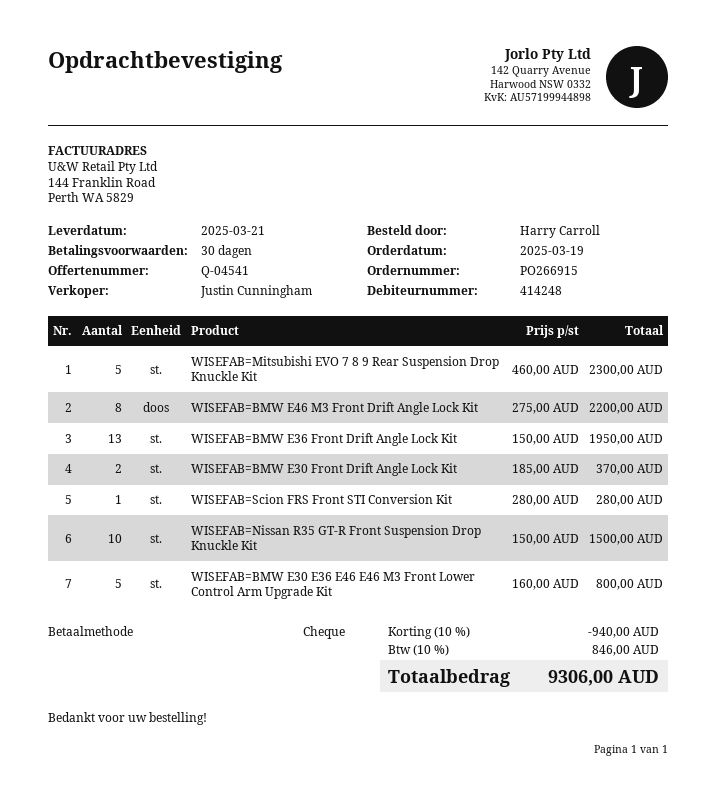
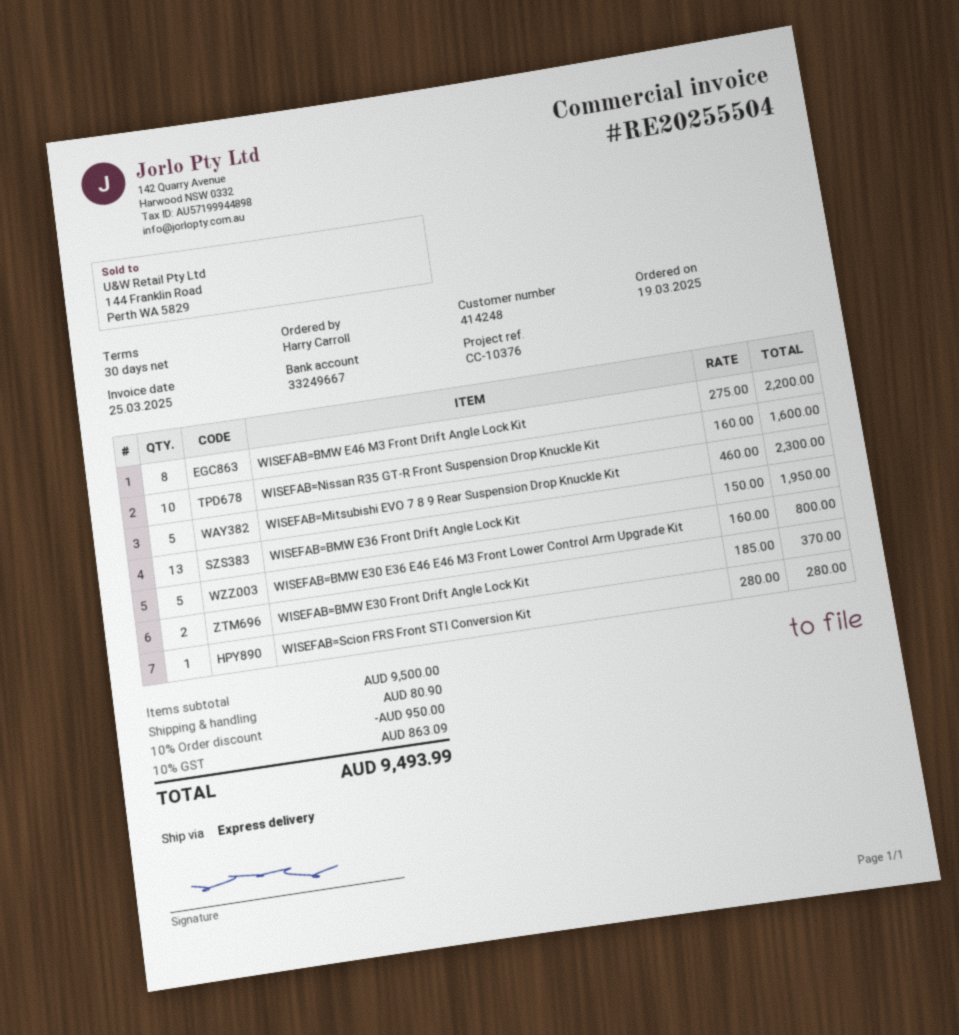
WISEFAB=Nissan R35 GT-R Front Suspension Drop Knuckle Kit: 10 x 150.00 = 1500.00 -> 10 x 160.00 = 1600.00
discount: 10% = 940.00 -> 10% = 950.00
shipping: none -> 80.90
tax: 10% = 846.00 -> 10% = 863.09
total: 9306.00 -> 9493.99

